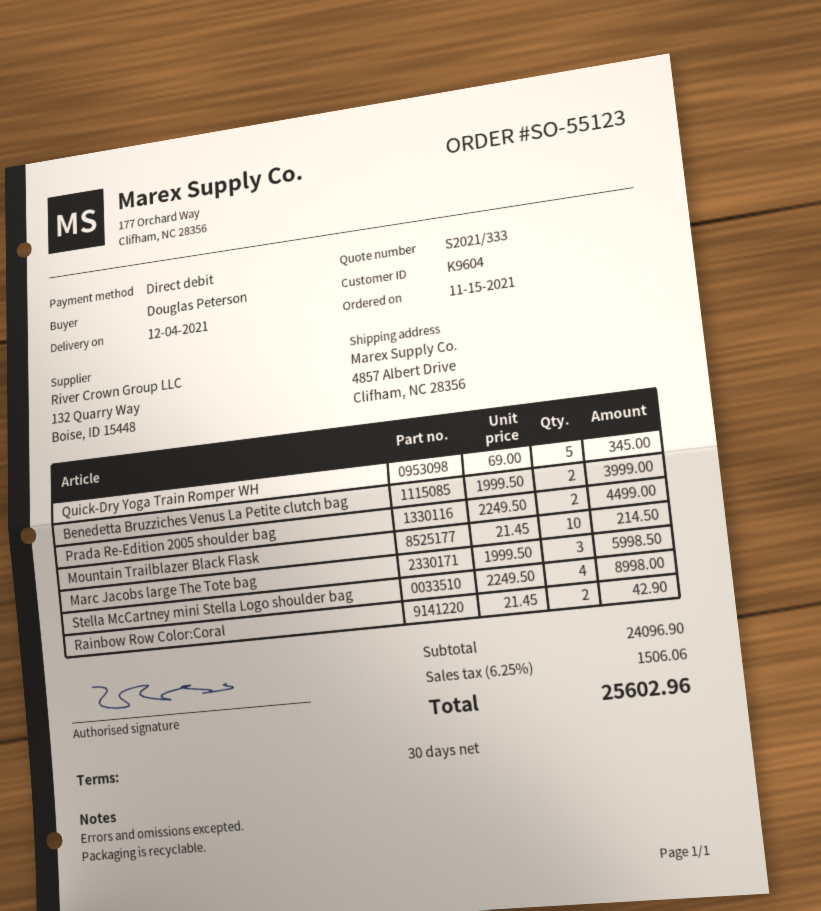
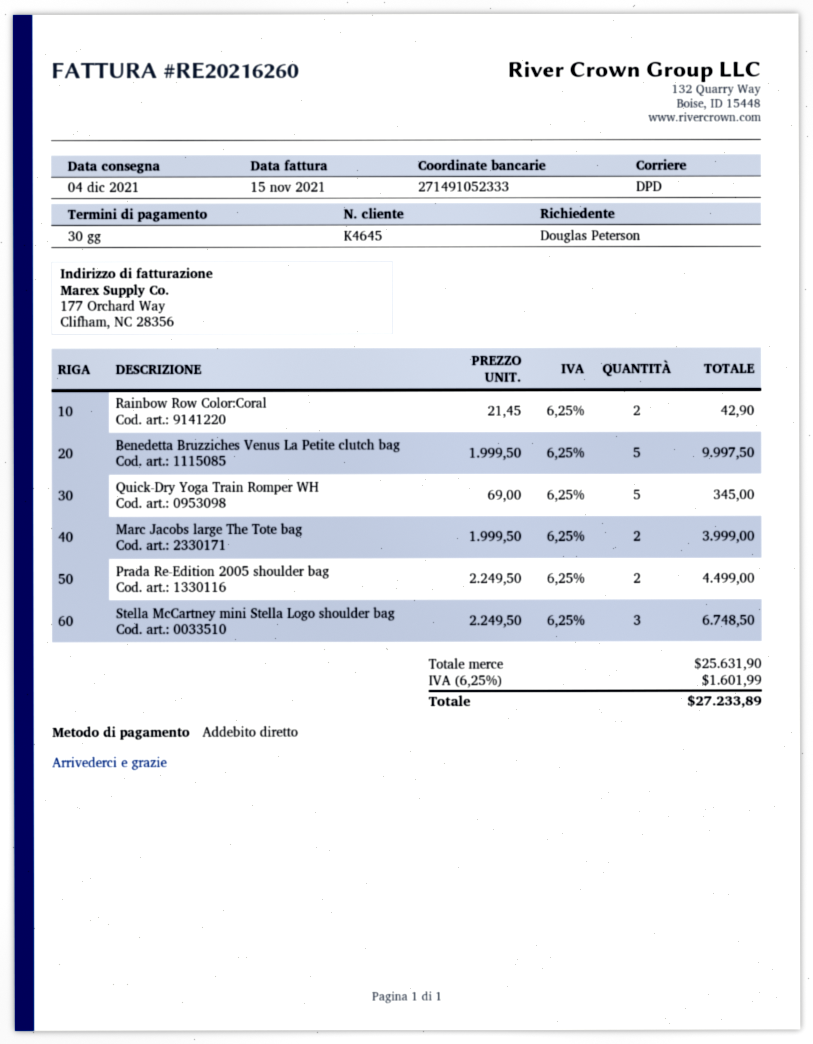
customer number: K9604 -> K4645
Benedetta Bruzziches Venus La Petite clutch bag: 2 x 1999.50 = 3999.00 -> 5 x 1999.50 = 9997.50
Mountain Trailblazer Black Flask: 10 x 21.45 = 214.50 -> none
Marc Jacobs large The Tote bag: 3 x 1999.50 = 5998.50 -> 2 x 1999.50 = 3999.00
Stella McCartney mini Stella Logo shoulder bag: 4 x 2249.50 = 8998.00 -> 3 x 2249.50 = 6748.50
subtotal: 24096.90 -> 25631.90
tax: 6.25% = 1506.06 -> 6.25% = 1601.99
total: 25602.96 -> 27233.89

